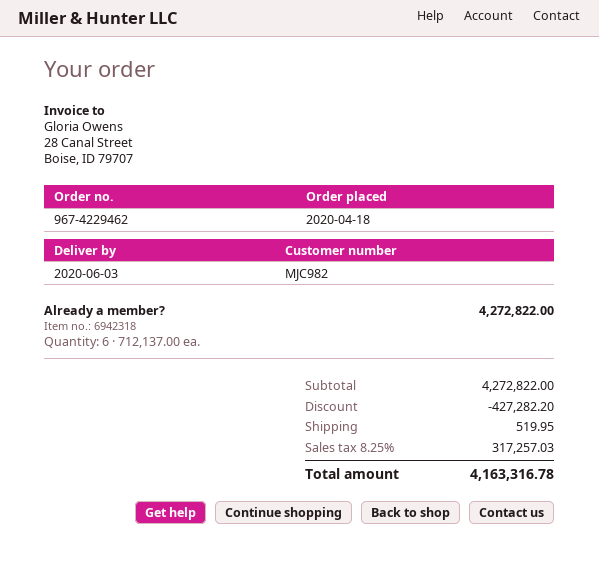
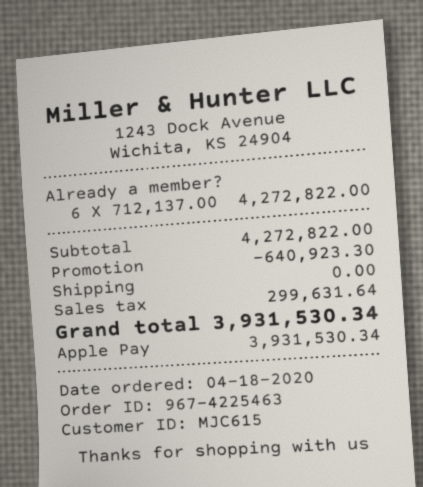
order number: 967-4229462 -> 967-4225463
customer number: MJC982 -> MJC615
discount: 427282.20 -> 640923.30
shipping: 519.95 -> 0.00
tax: 317257.03 -> 299631.64
total: 4163316.78 -> 3931530.34

